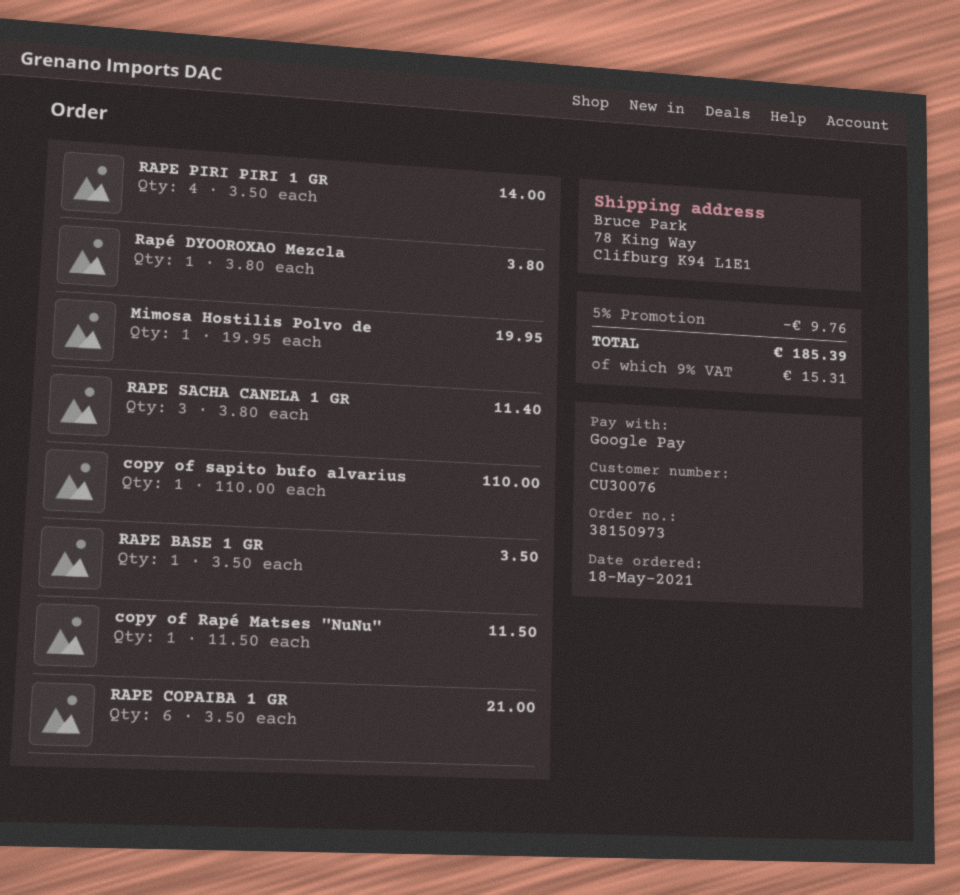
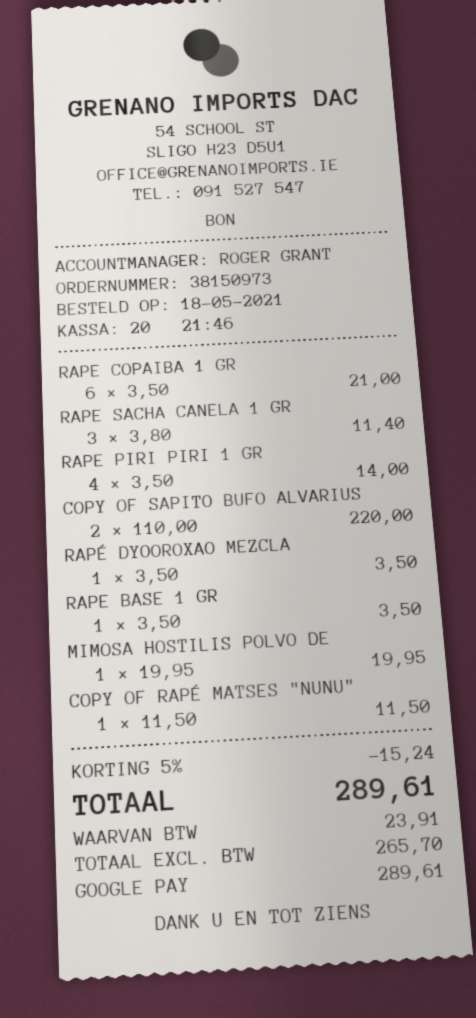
Rapé DYOOROXAO Mezcla: 1 x 3.80 = 3.80 -> 1 x 3.50 = 3.50
copy of sapito bufo alvarius: 1 x 110.00 = 110.00 -> 2 x 110.00 = 220.00
discount: 5% = 9.76 -> 5% = 15.24
tax: 15.31 -> 23.91
total: 185.39 -> 289.61

